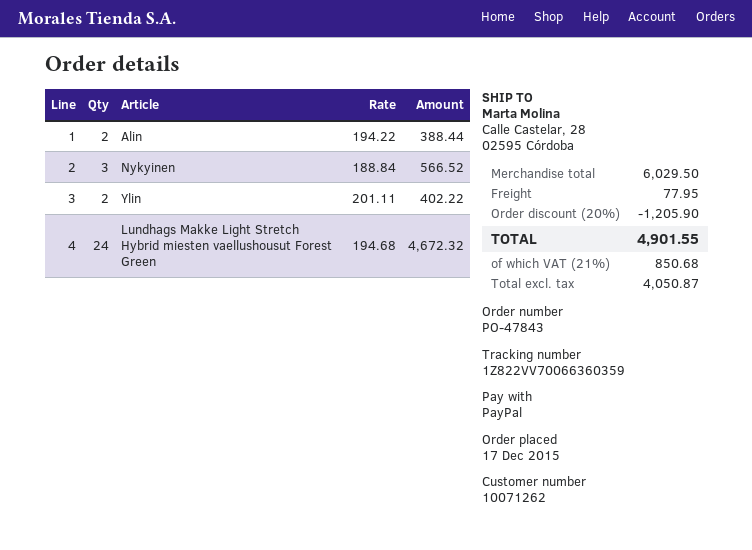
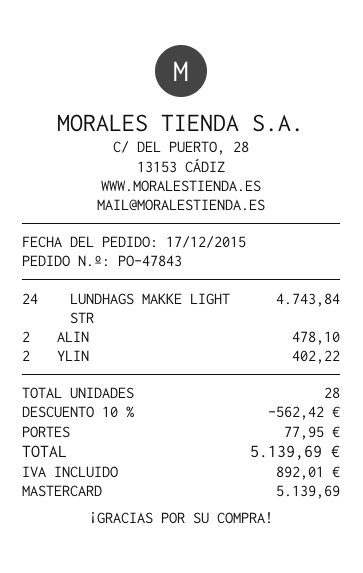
payment method: PayPal -> Mastercard
Alin: 2 for 388.44 -> 2 for 478.10
Nykyinen: 3 for 566.52 -> none
Lundhags Makke Light Stretch Hybrid miesten vaellushousut Forest Green: 24 for 4672.32 -> 24 for 4743.84
discount: 20% = 1205.90 -> 10% = 562.42
tax: 850.68 -> 892.01
total: 4901.55 -> 5139.69

